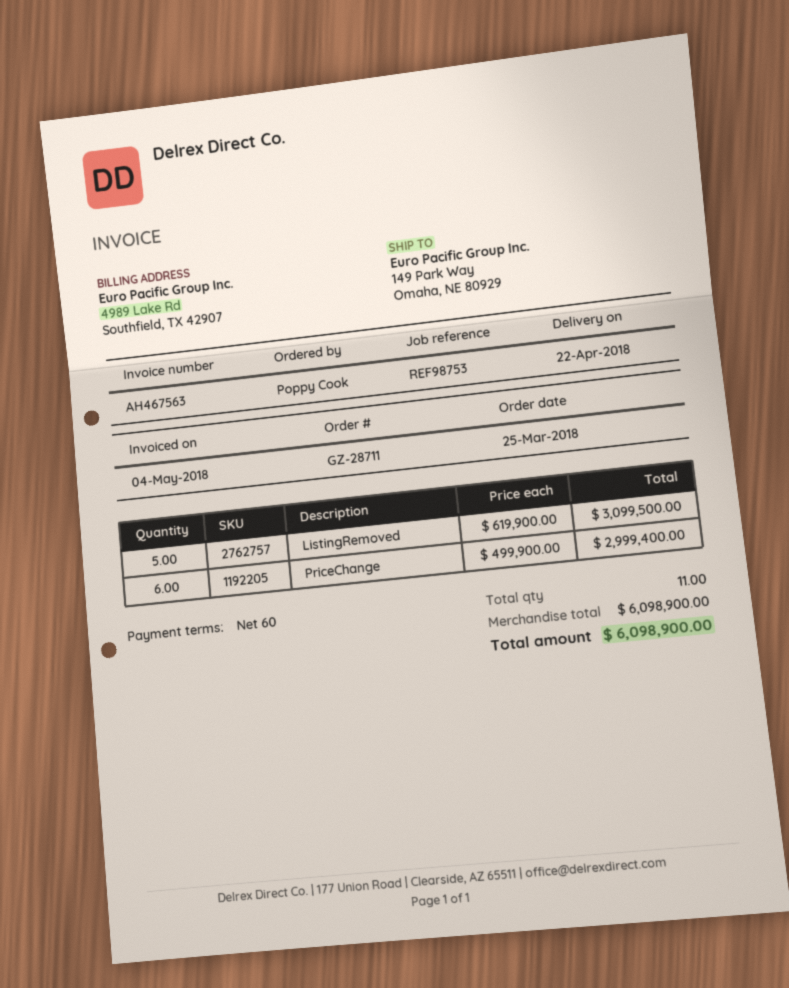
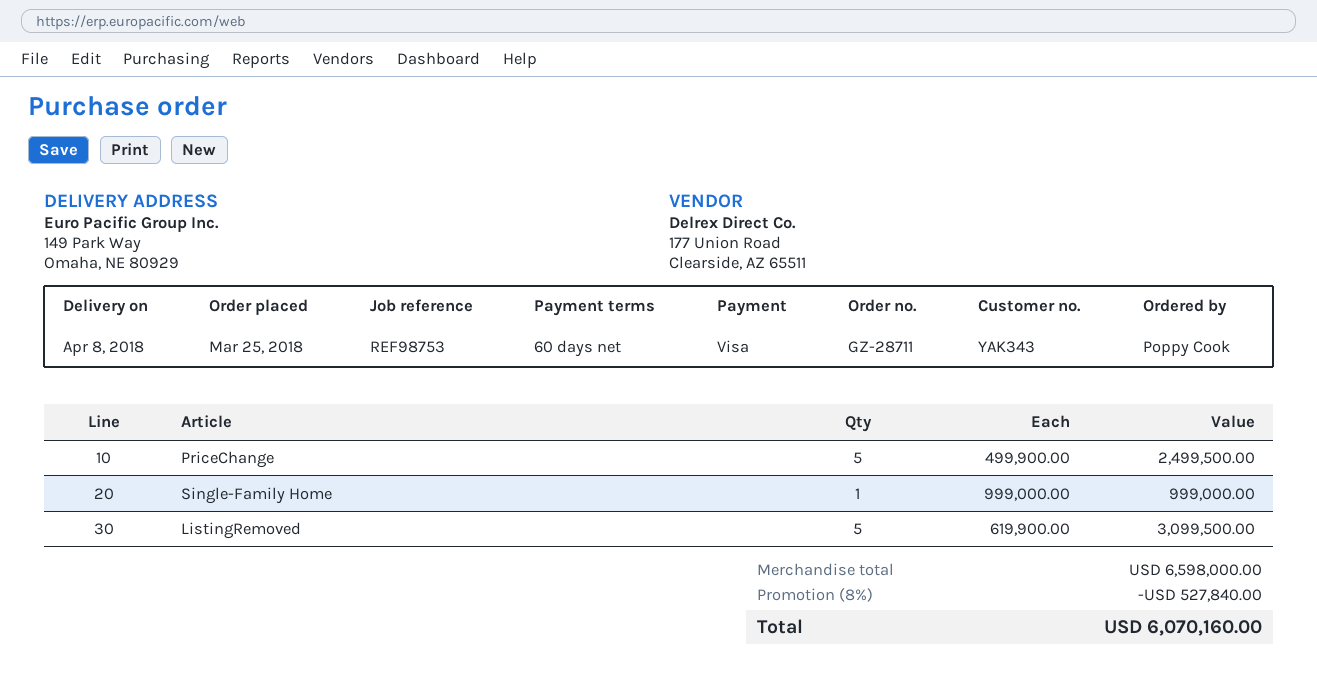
delivery date: 2018-04-22 -> 2018-04-08
PriceChange: 6 x 499900.00 = 2999400.00 -> 5 x 499900.00 = 2499500.00
Single-Family Home: none -> 1 x 999000.00 = 999000.00
subtotal: 6098900.00 -> 6598000.00
discount: none -> 8% = 527840.00
total: 6098900.00 -> 6070160.00

